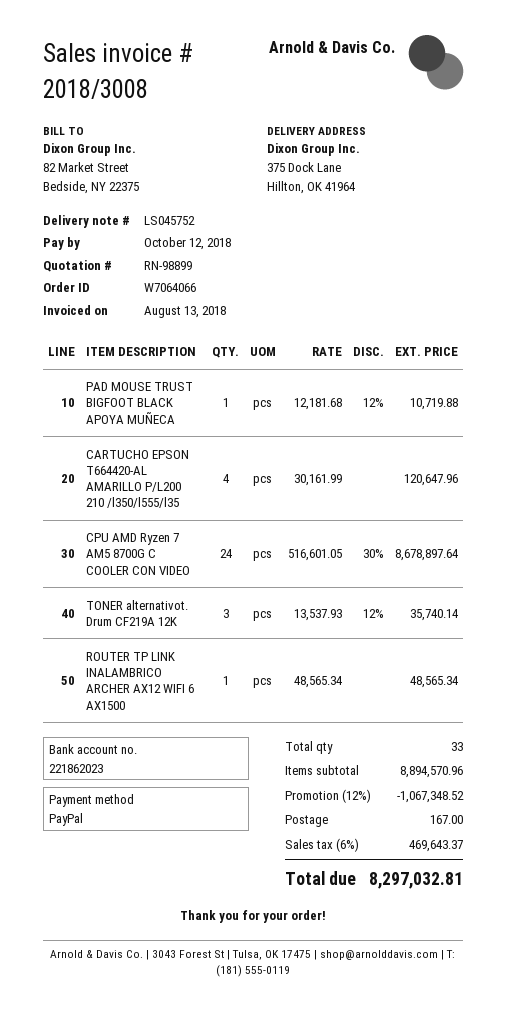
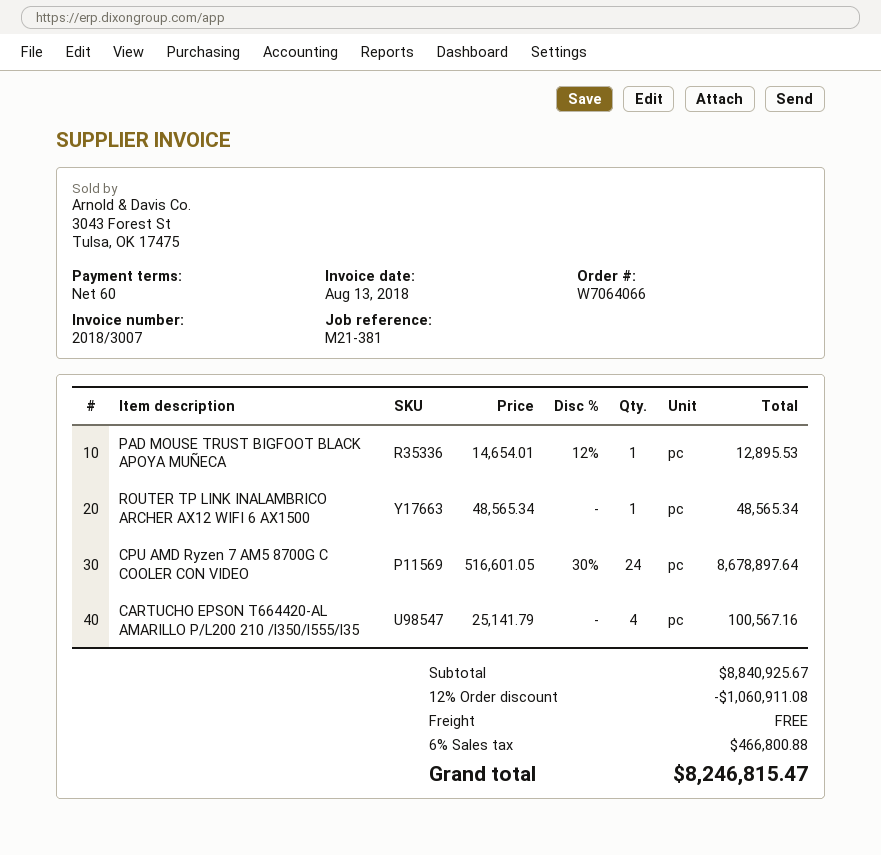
invoice number: 2018/3008 -> 2018/3007
PAD MOUSE TRUST BIGFOOT BLACK APOYA MUÑECA: 1 x 12181.68 - 12% = 10719.88 -> 1 x 14654.01 - 12% = 12895.53
CARTUCHO EPSON T664420-AL AMARILLO P/L200 210 /l350/l555/l35: 4 x 30161.99 = 120647.96 -> 4 x 25141.79 = 100567.16
TONER alternativot. Drum CF219A 12K: 3 x 13537.93 - 12% = 35740.14 -> none
subtotal: 8894570.96 -> 8840925.67
discount: 12% = 1067348.52 -> 12% = 1060911.08
shipping: 167.00 -> 0.00
tax: 6% = 469643.37 -> 6% = 466800.88
total: 8297032.81 -> 8246815.47

